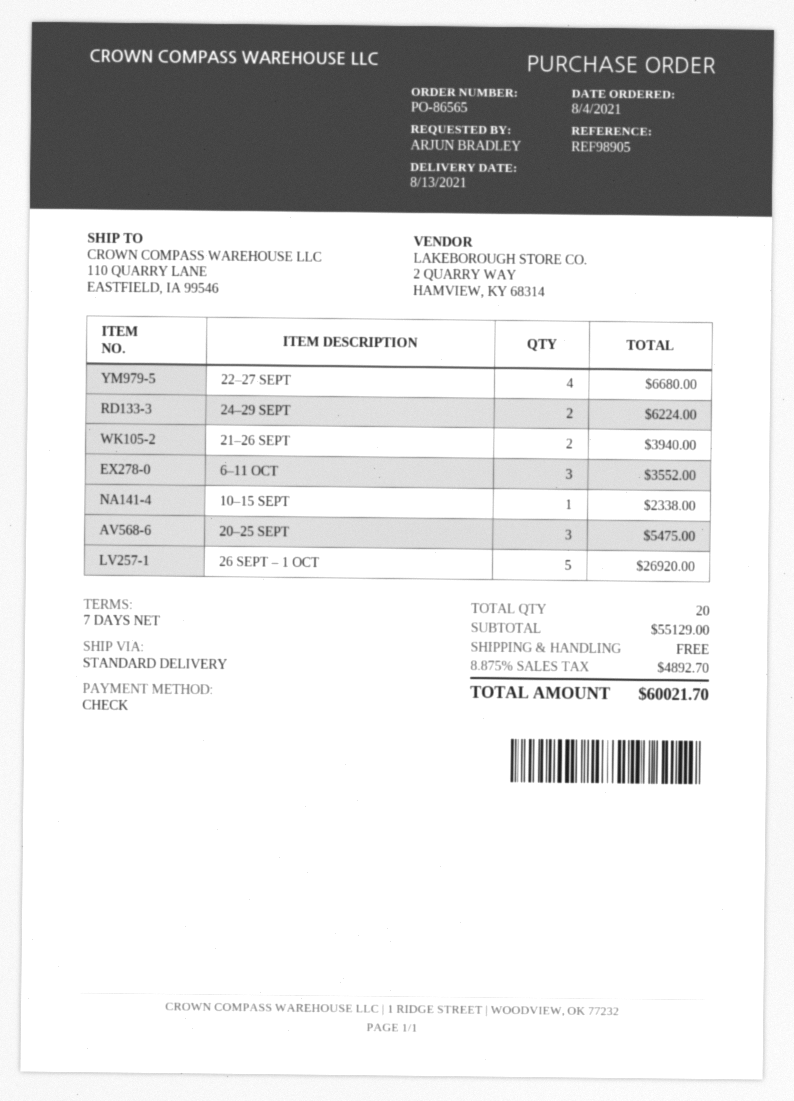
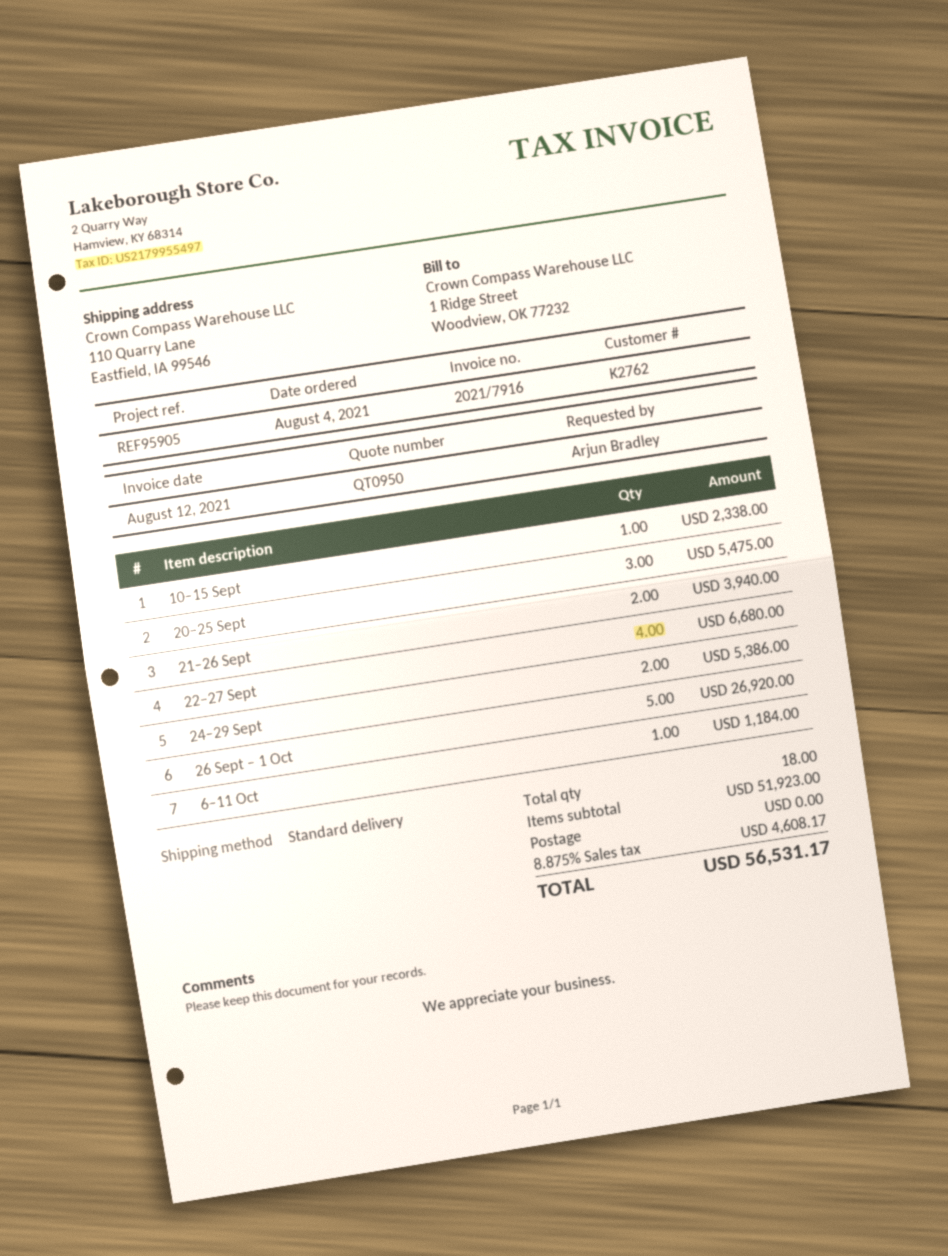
reference: REF98905 -> REF95905
24–29 SEPT: 2 for 6224.00 -> 2 for 5386.00
6–11 OCT: 3 for 3552.00 -> 1 for 1184.00
total quantity: 20 -> 18
subtotal: 55129.00 -> 51923.00
tax: 8.875% = 4892.70 -> 8.875% = 4608.17
total: 60021.70 -> 56531.17

